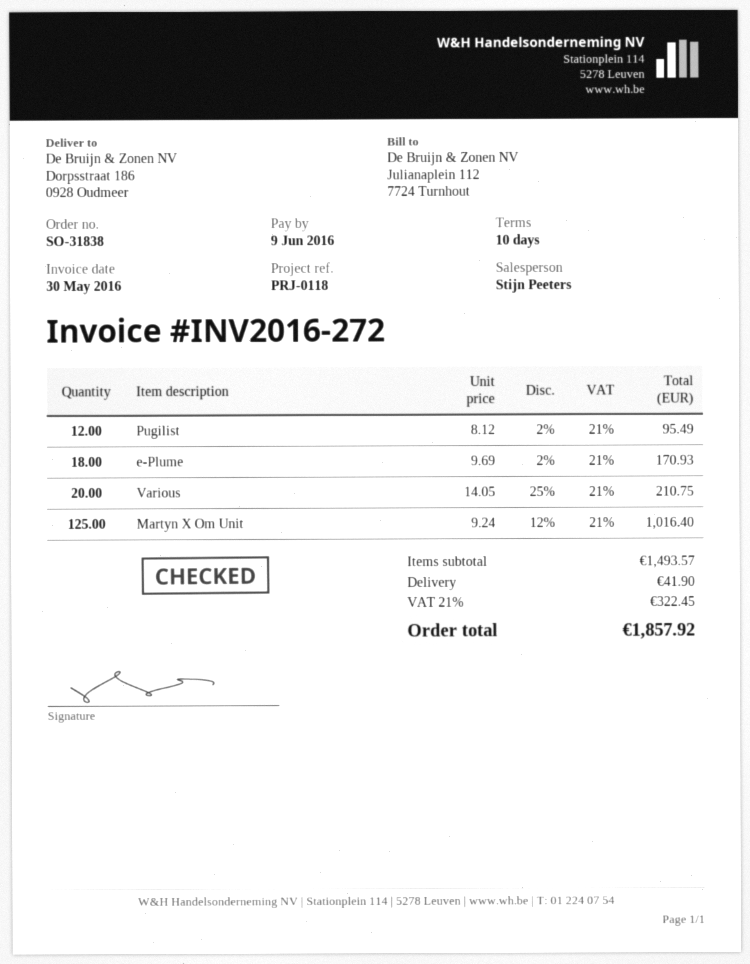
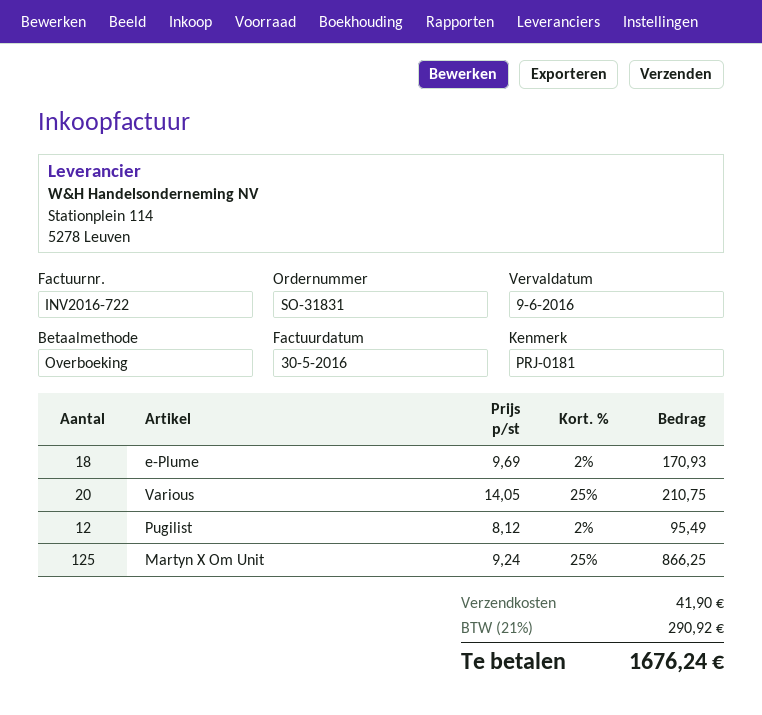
order number: SO-31838 -> SO-31831
invoice number: INV2016-272 -> INV2016-722
reference: PRJ-0118 -> PRJ-0181
Martyn X Om Unit: 125 x 9.24 - 12% = 1016.40 -> 125 x 9.24 - 25% = 866.25
tax: 21% = 322.45 -> 21% = 290.92
total: 1857.92 -> 1676.24

